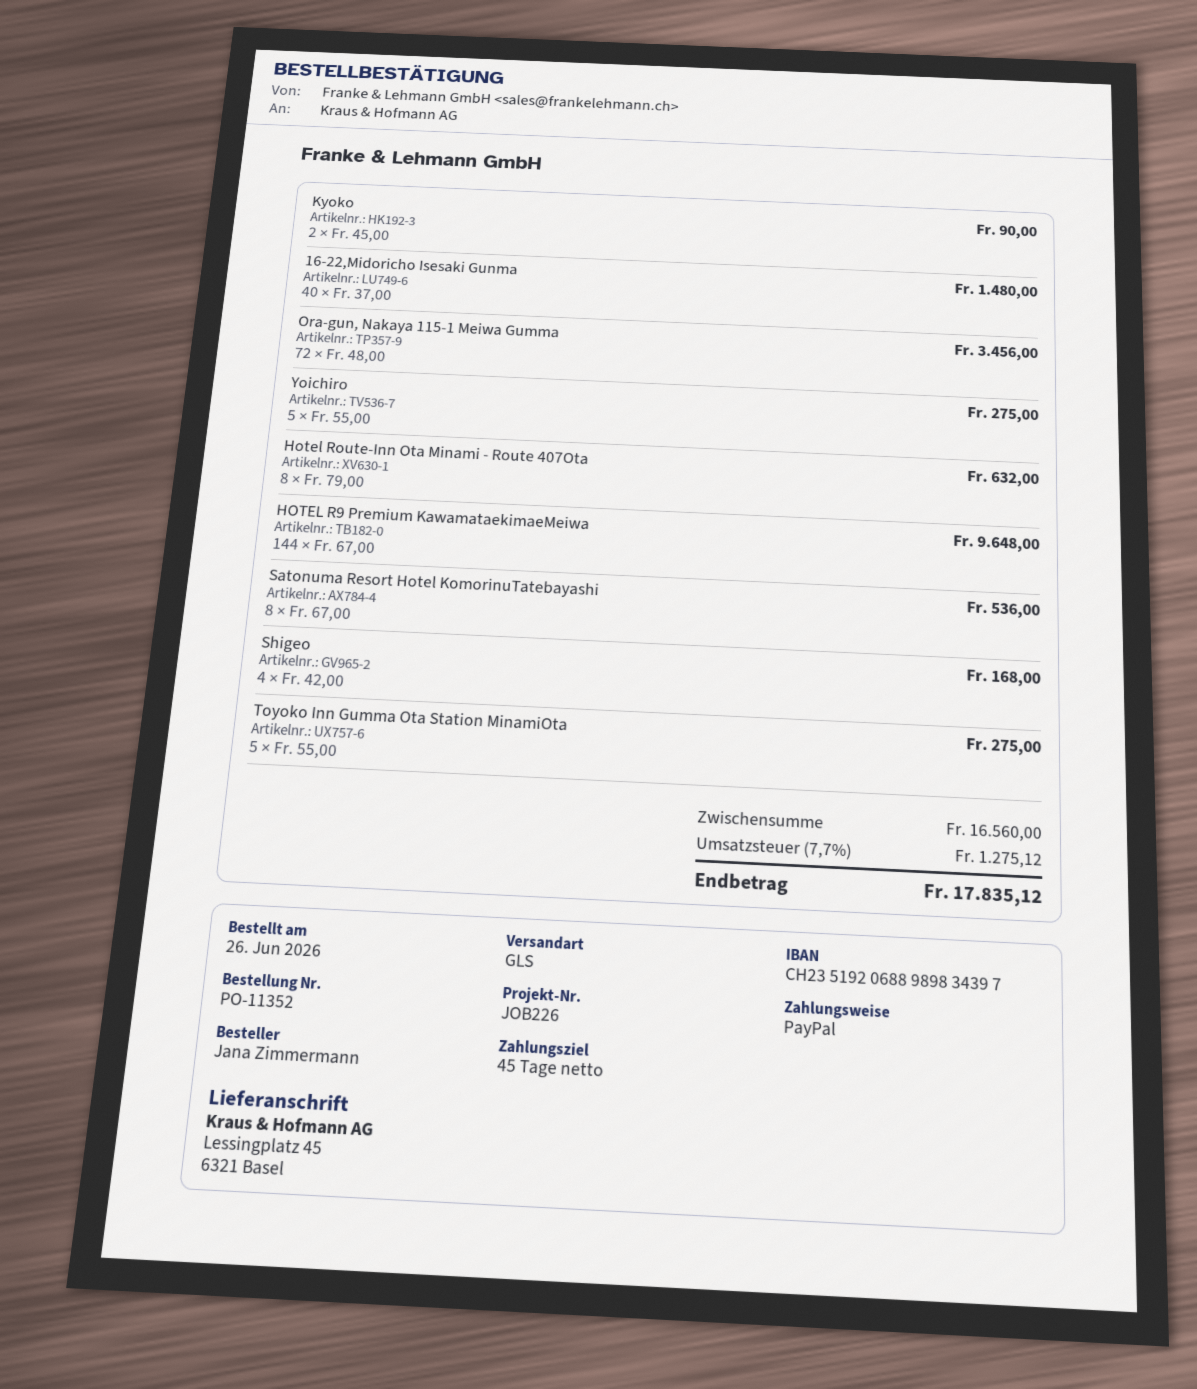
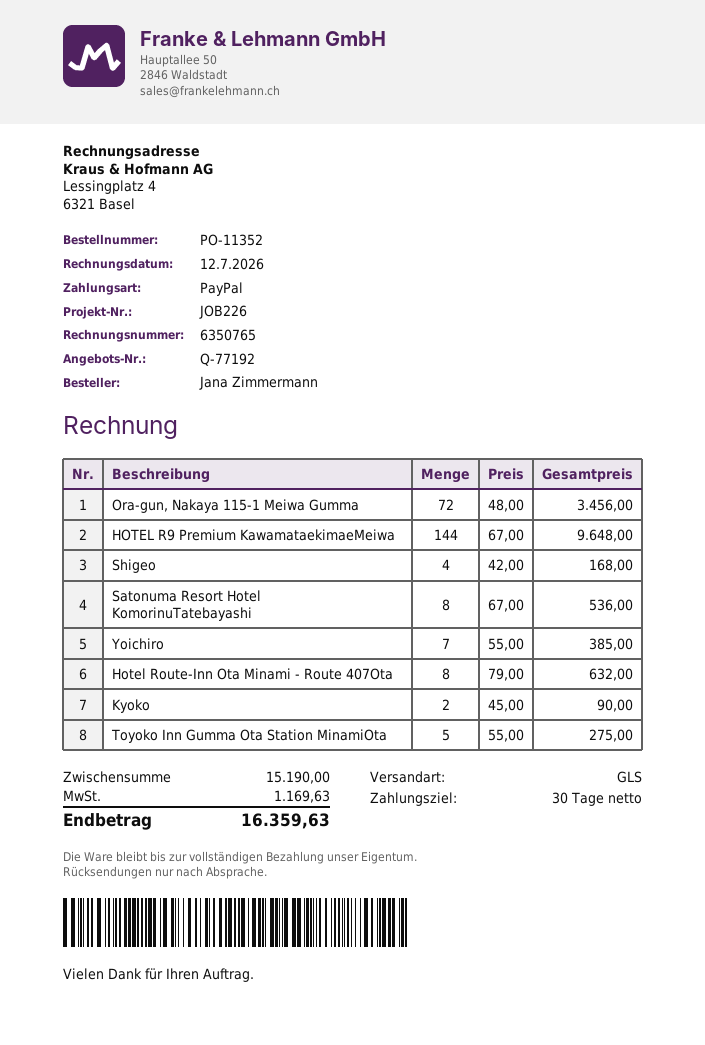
payment terms: 45 days -> 30 days
16-22,Midoricho Isesaki Gunma: 40 x 37.00 = 1480.00 -> none
Yoichiro: 5 x 55.00 = 275.00 -> 7 x 55.00 = 385.00
subtotal: 16560.00 -> 15190.00
tax: 1275.12 -> 1169.63
total: 17835.12 -> 16359.63

